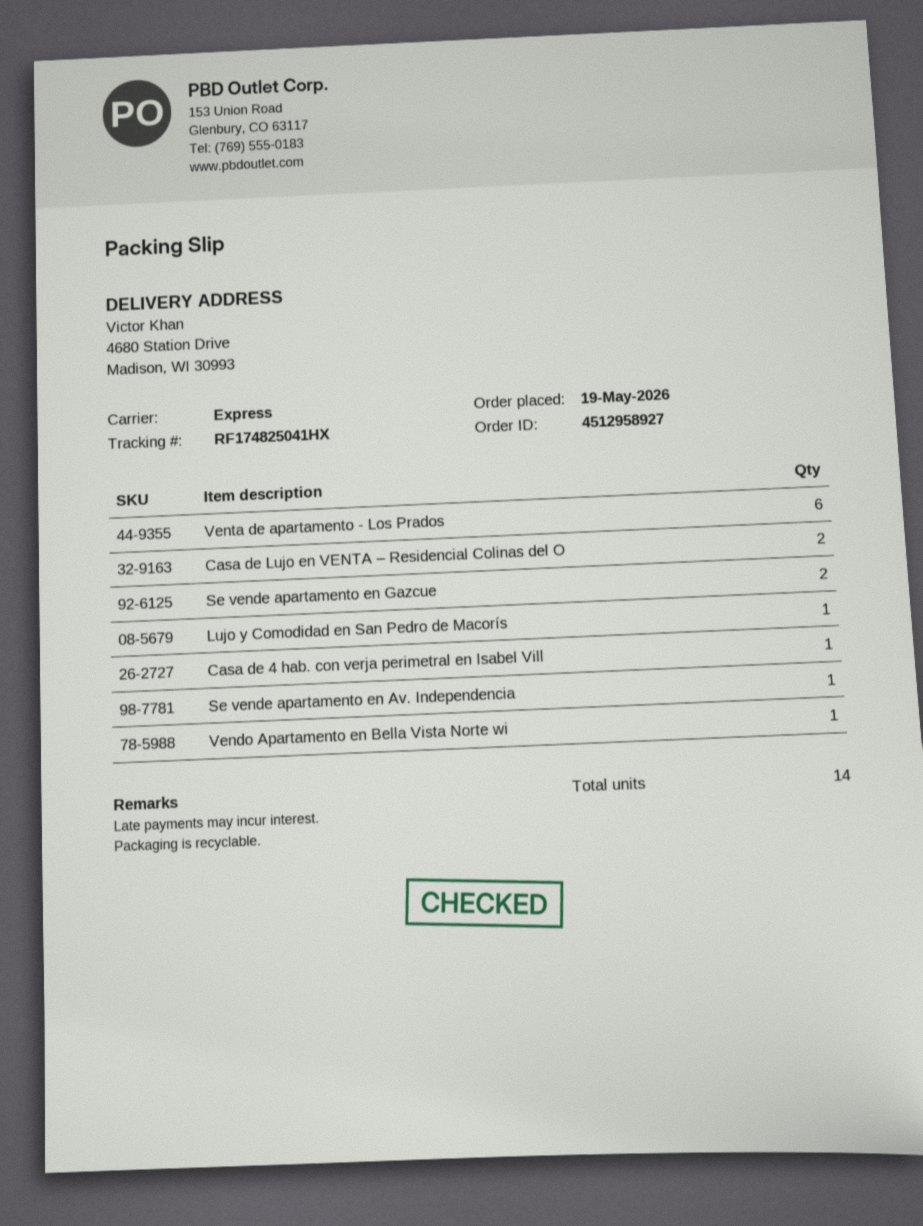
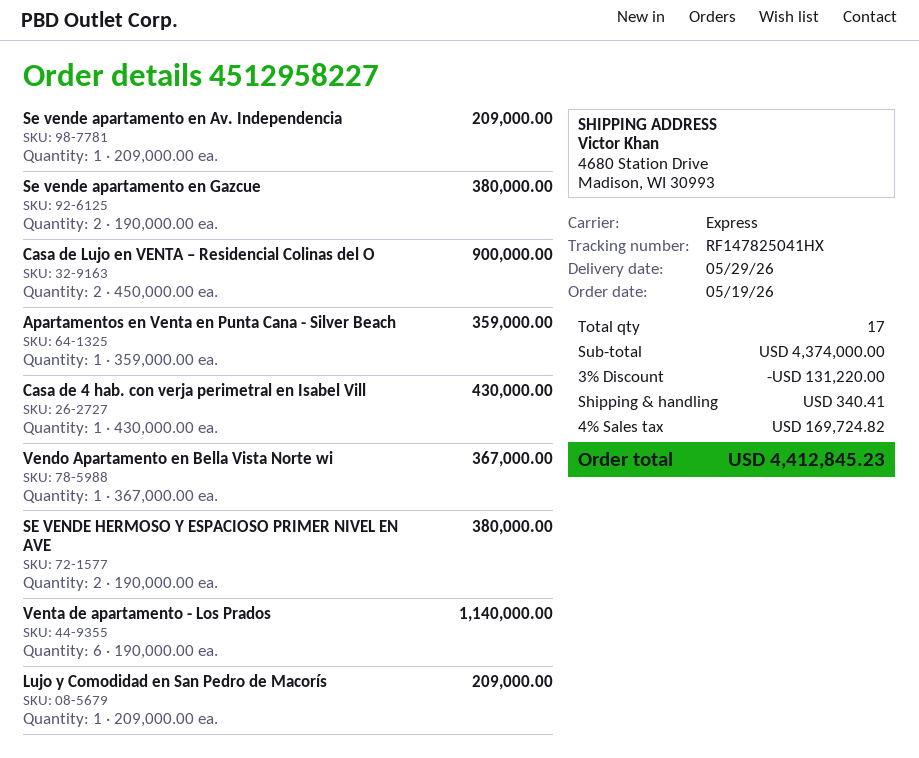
order number: 4512958927 -> 4512958227
tracking number: RF174825041HX -> RF147825041HX
Apartamentos en Venta en Punta Cana - Silver Beach: none -> 1
SE VENDE HERMOSO Y ESPACIOSO PRIMER NIVEL EN AVE: none -> 2
total quantity: 14 -> 17

